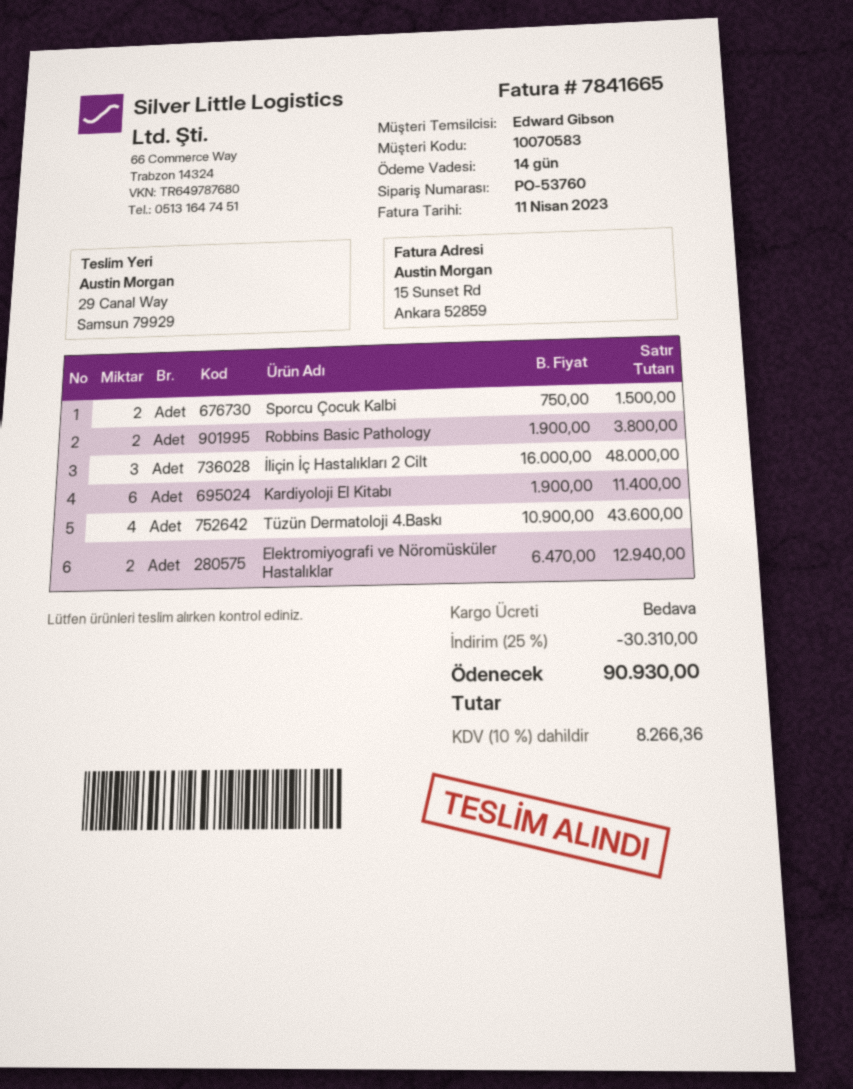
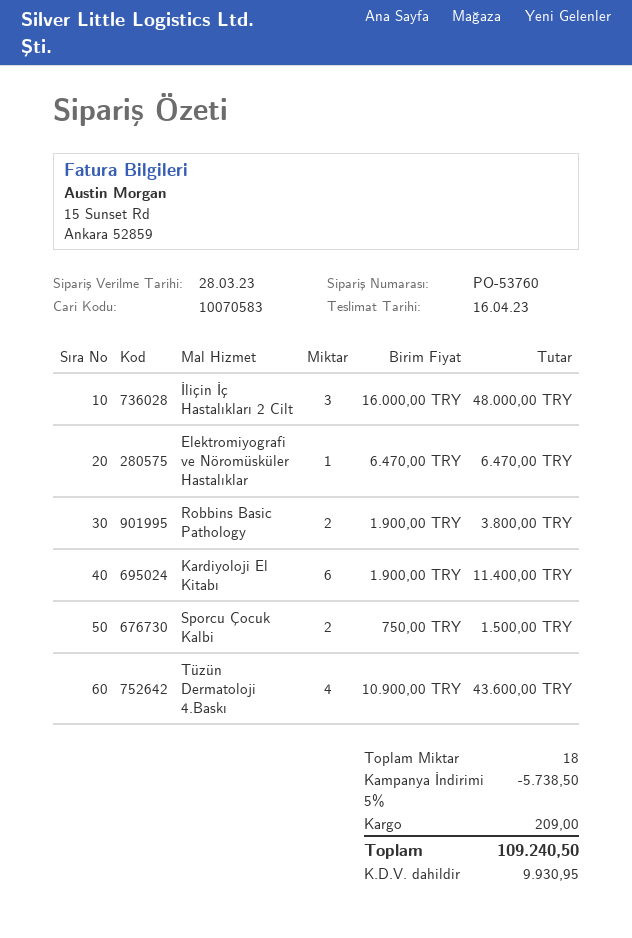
Elektromiyografi ve Nöromüsküler Hastalıklar: 2 x 6470.00 = 12940.00 -> 1 x 6470.00 = 6470.00
discount: 25% = 30310.00 -> 5% = 5738.50
shipping: 0.00 -> 209.00
tax: 8266.36 -> 9930.95
total: 90930.00 -> 109240.50

